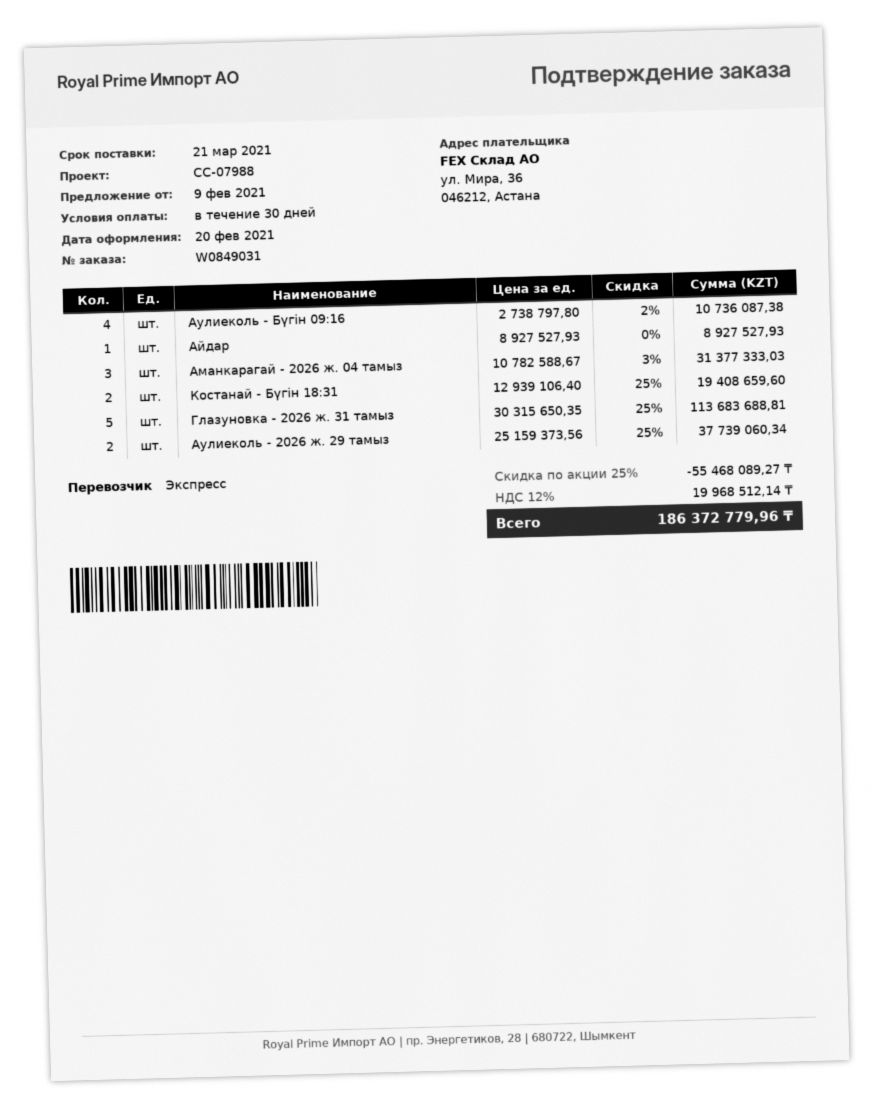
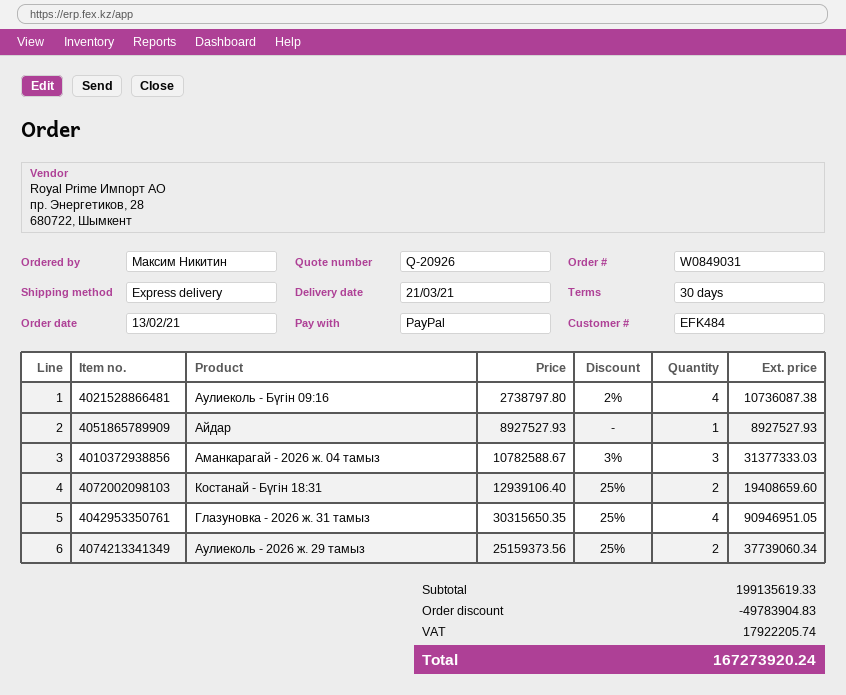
order date: 2021-02-20 -> 2021-02-13
Глазуновка - 2026 ж. 31 тамыз: 5 x 30315650.35 - 25% = 113683688.81 -> 4 x 30315650.35 - 25% = 90946951.05
discount: 55468089.27 -> 49783904.83
tax: 19968512.14 -> 17922205.74
total: 186372779.96 -> 167273920.24

